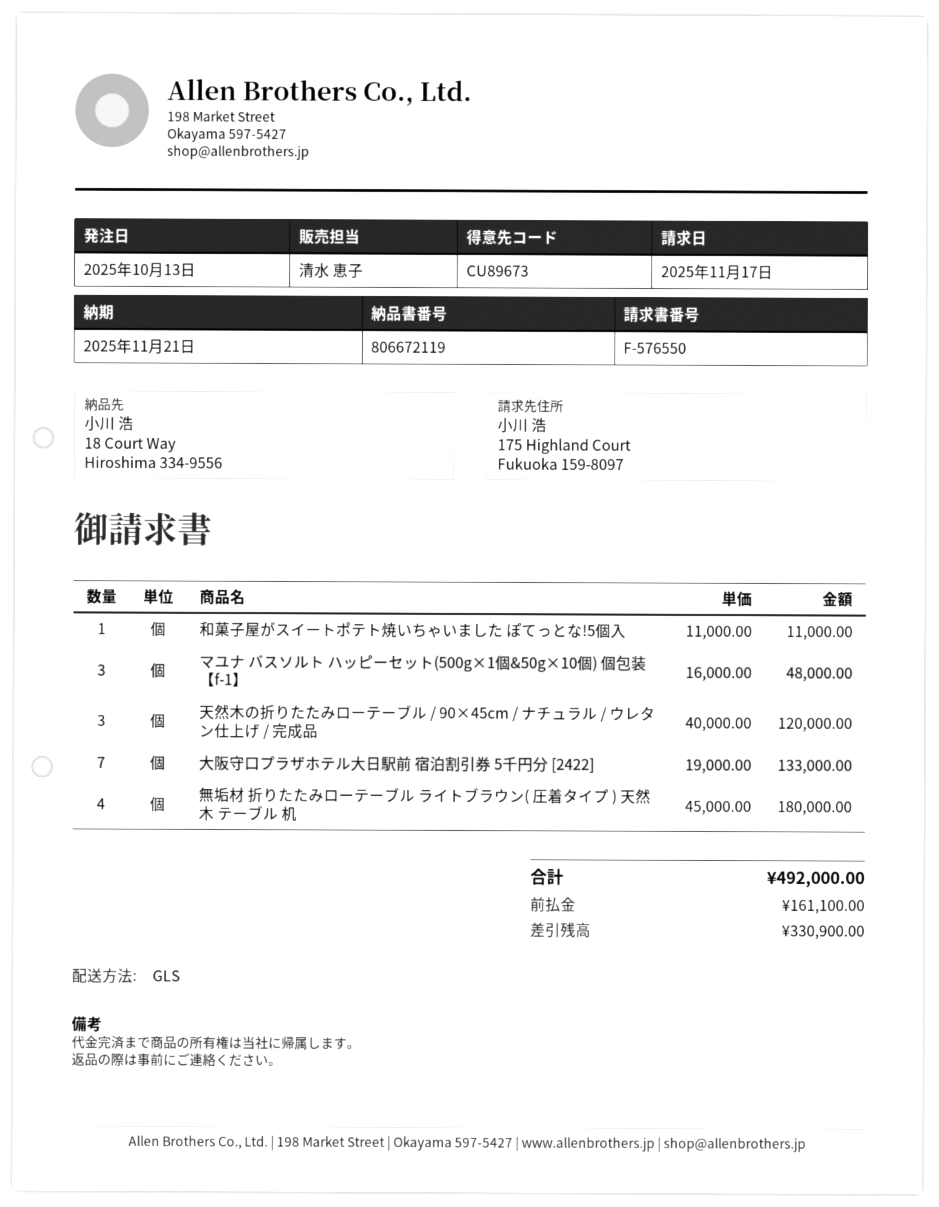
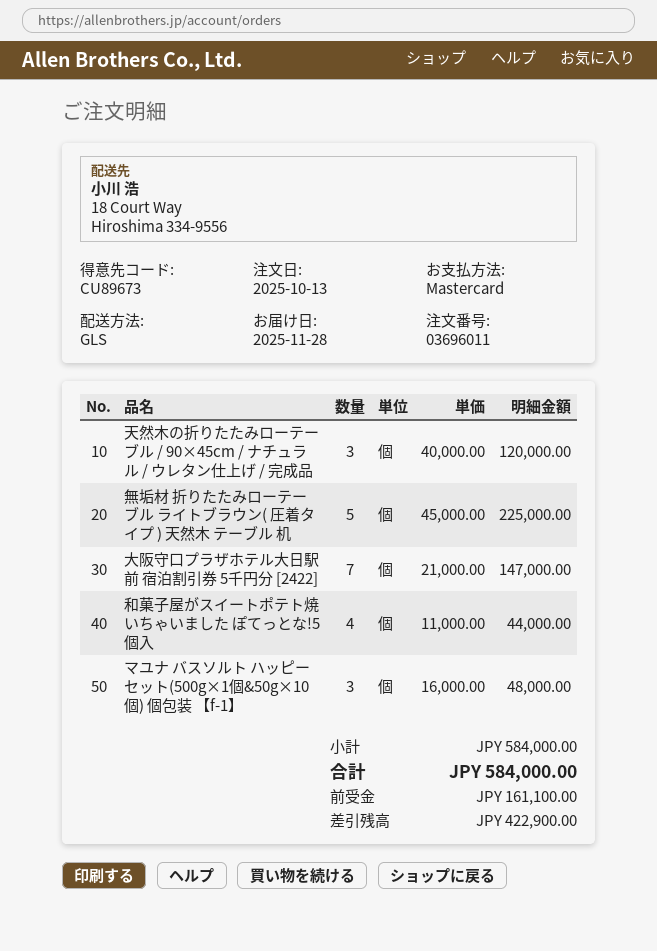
delivery date: 2025-11-21 -> 2025-11-28
和菓子屋がスイートポテト焼いちゃいました ぽてっとな!5個入: 1 x 11000.00 = 11000.00 -> 4 x 11000.00 = 44000.00
大阪守口プラザホテル大日駅前 宿泊割引券 5千円分 [2422]: 7 x 19000.00 = 133000.00 -> 7 x 21000.00 = 147000.00
無垢材 折りたたみローテーブル ライトブラウン( 圧着タイプ ) 天然木 テーブル 机: 4 x 45000.00 = 180000.00 -> 5 x 45000.00 = 225000.00
total: 492000.00 -> 584000.00
balance: 330900.00 -> 422900.00

